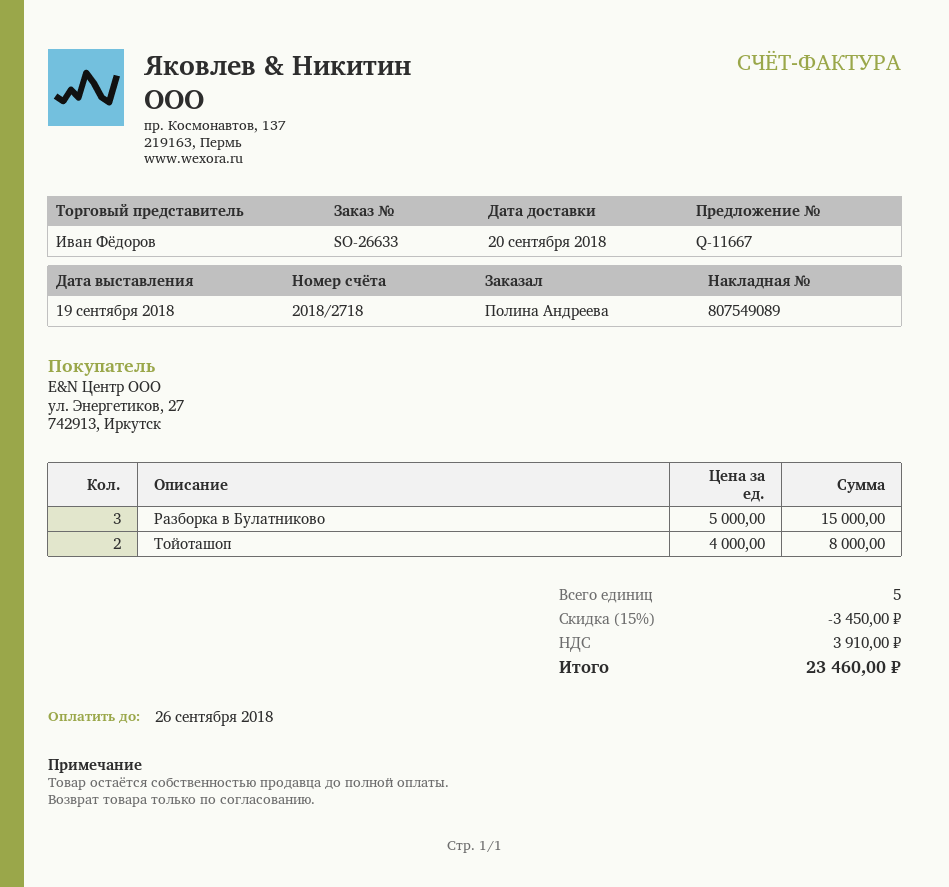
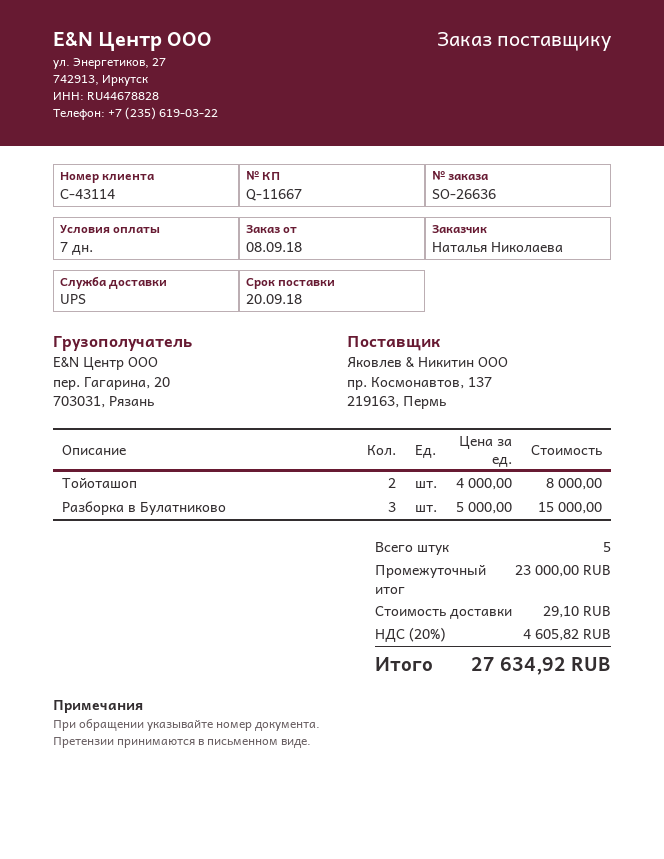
order number: SO-26633 -> SO-26636
ordered by: Полина Андреева -> Наталья Николаева
discount: 15% = 3450.00 -> none
shipping: none -> 29.10
tax: 3910.00 -> 4605.82
total: 23460.00 -> 27634.92

